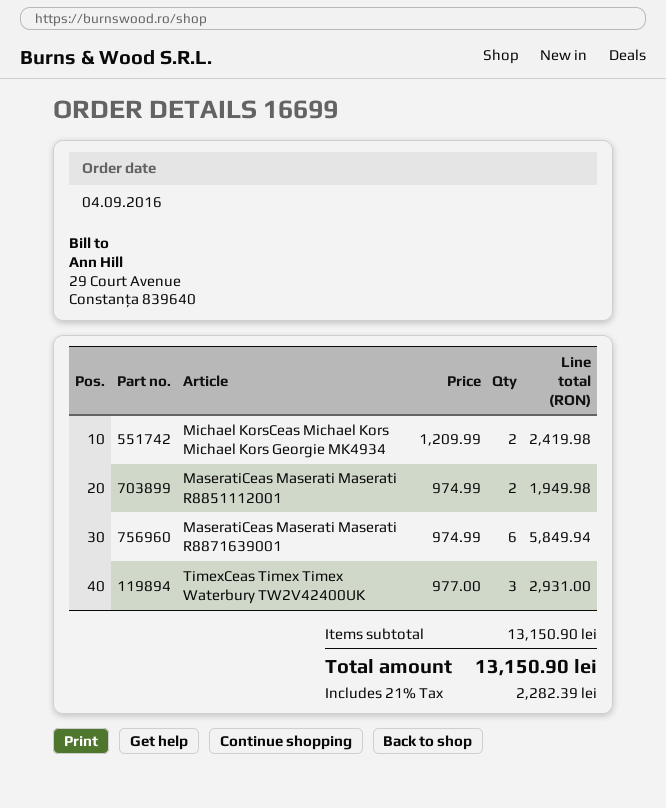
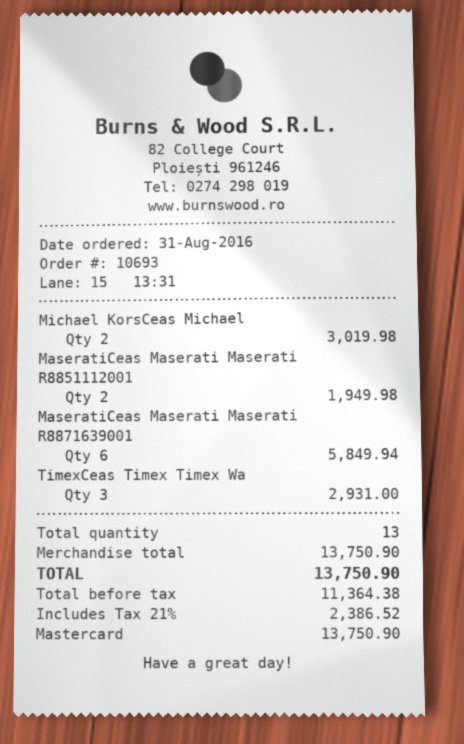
order number: 16699 -> 10693
order date: 2016-09-04 -> 2016-08-31
Michael KorsCeas Michael Kors Michael Kors Georgie MK4934: 2 for 2419.98 -> 2 for 3019.98
subtotal: 13150.90 -> 13750.90
tax: 21% = 2282.39 -> 21% = 2386.52
total: 13150.90 -> 13750.90

